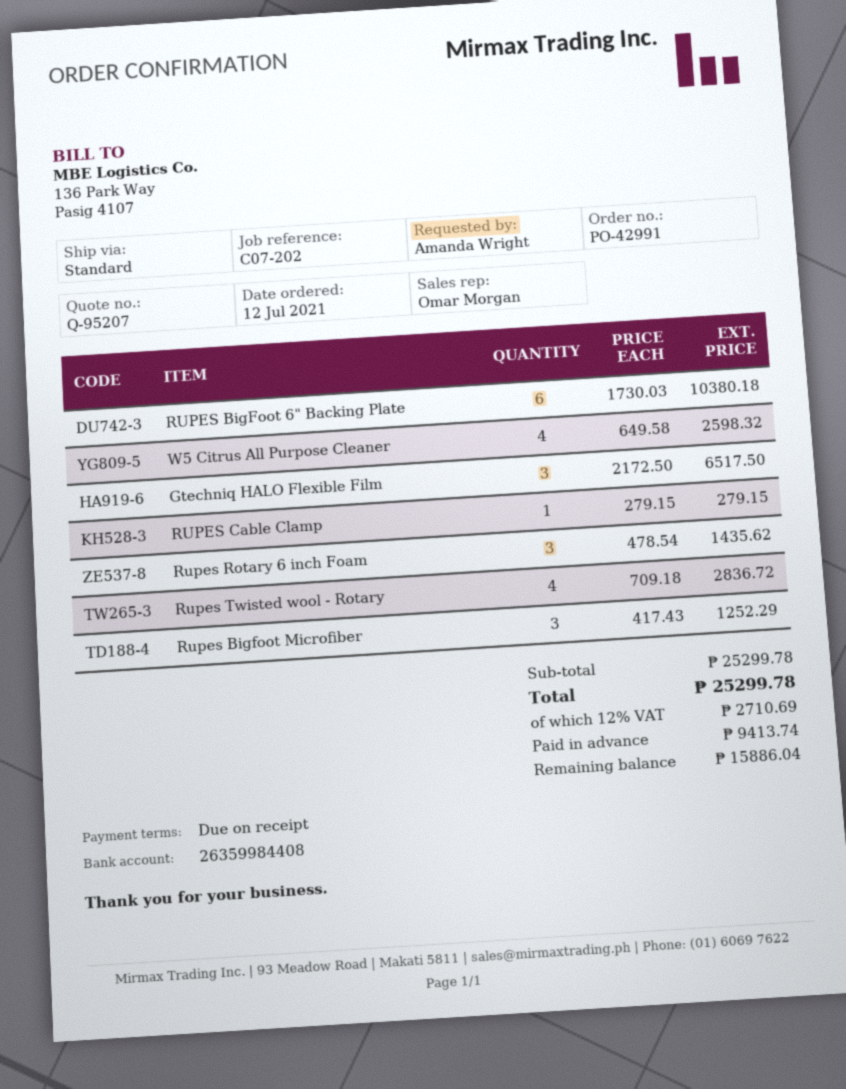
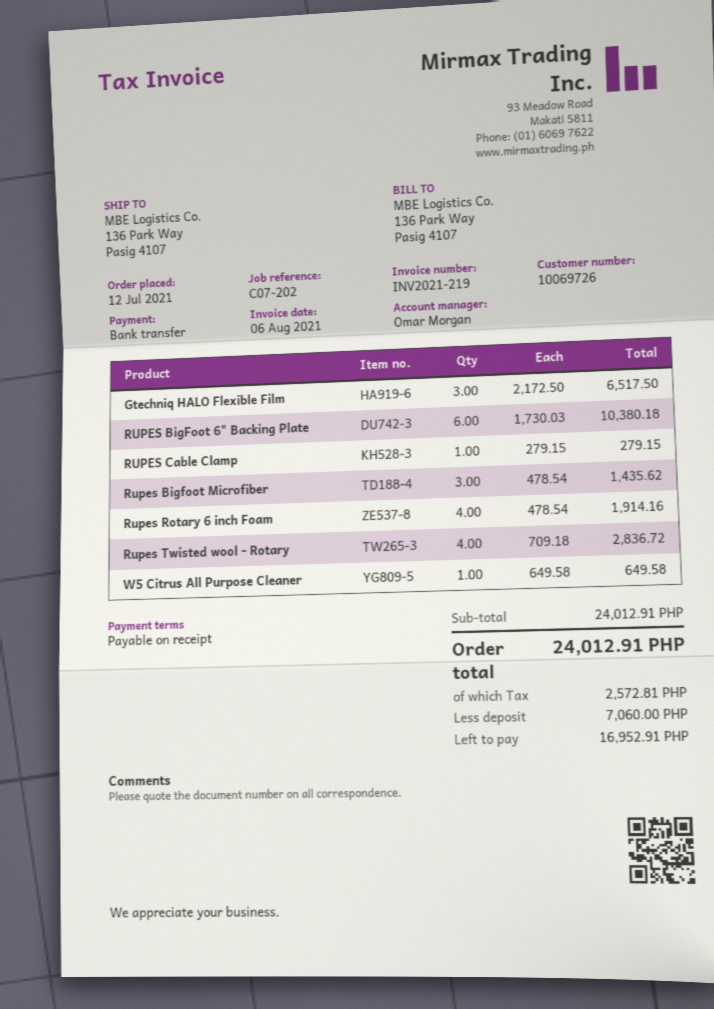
W5 Citrus All Purpose Cleaner: 4 x 649.58 = 2598.32 -> 1 x 649.58 = 649.58
Rupes Rotary 6 inch Foam: 3 x 478.54 = 1435.62 -> 4 x 478.54 = 1914.16
Rupes Bigfoot Microfiber: 3 x 417.43 = 1252.29 -> 3 x 478.54 = 1435.62
subtotal: 25299.78 -> 24012.91
tax: 2710.69 -> 2572.81
total: 25299.78 -> 24012.91
deposit: 9413.74 -> 7060.00
balance: 15886.04 -> 16952.91

